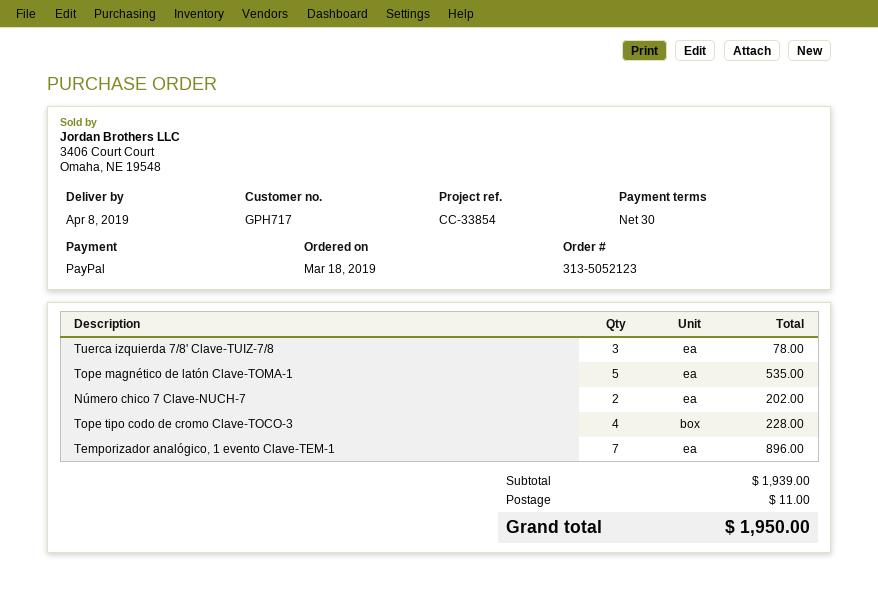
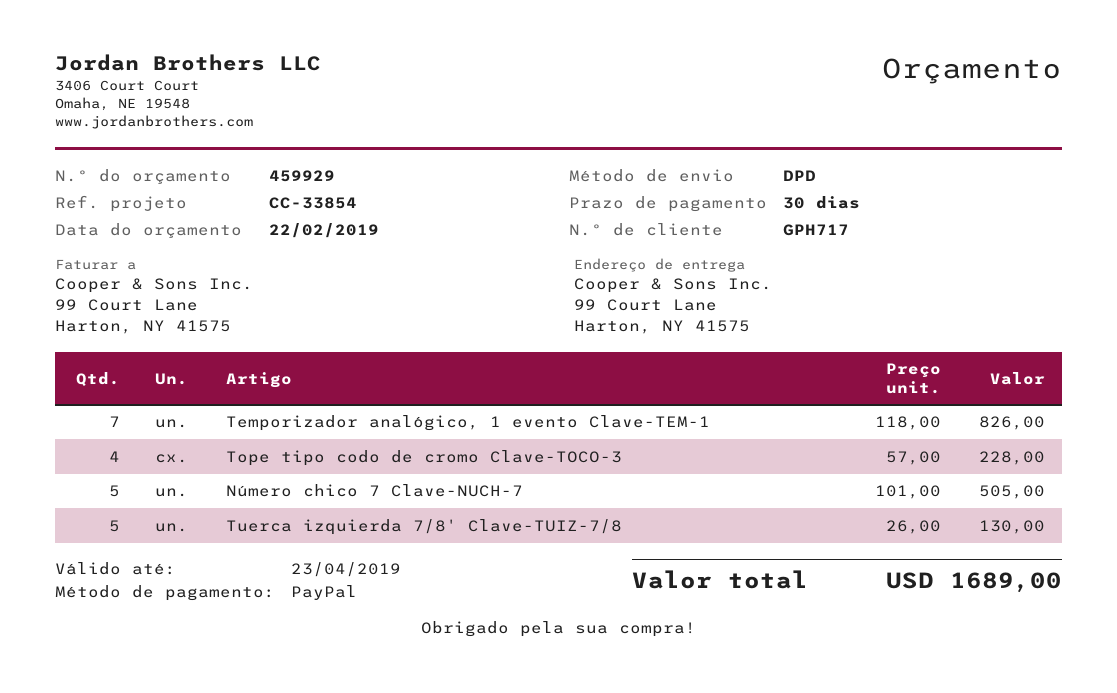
Tuerca izquierda 7/8' Clave-TUIZ-7/8: 3 for 78.00 -> 5 for 130.00
Tope magnético de latón Clave-TOMA-1: 5 for 535.00 -> none
Número chico 7 Clave-NUCH-7: 2 for 202.00 -> 5 for 505.00
Temporizador analógico, 1 evento Clave-TEM-1: 7 for 896.00 -> 7 for 826.00
shipping: 11.00 -> none
total: 1950.00 -> 1689.00

